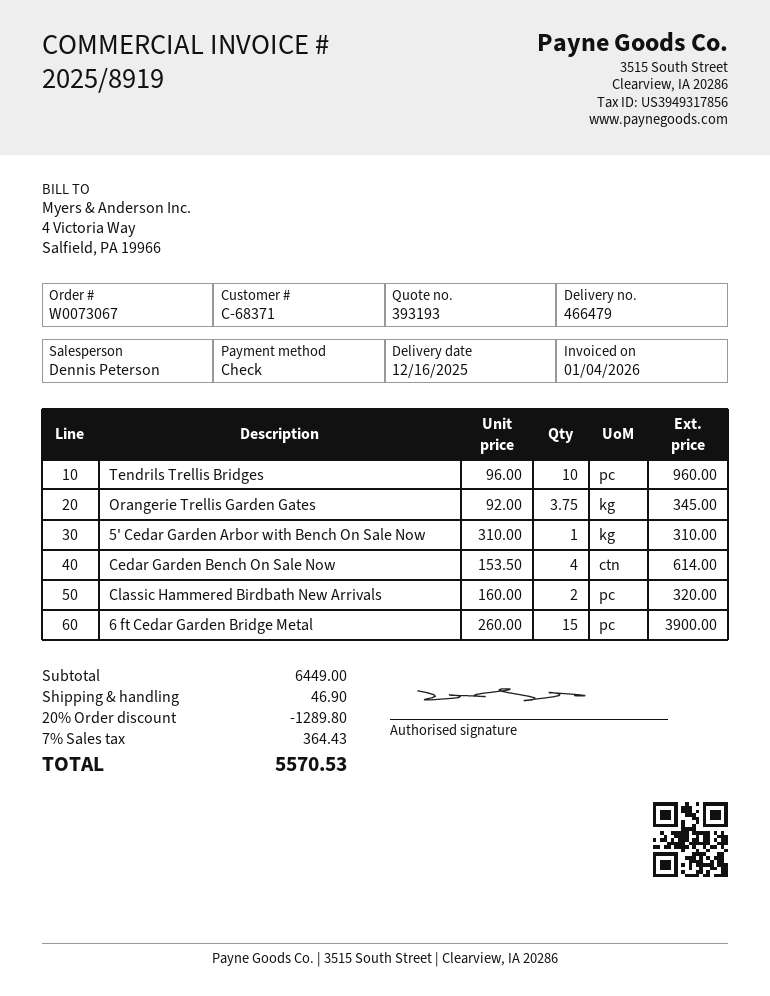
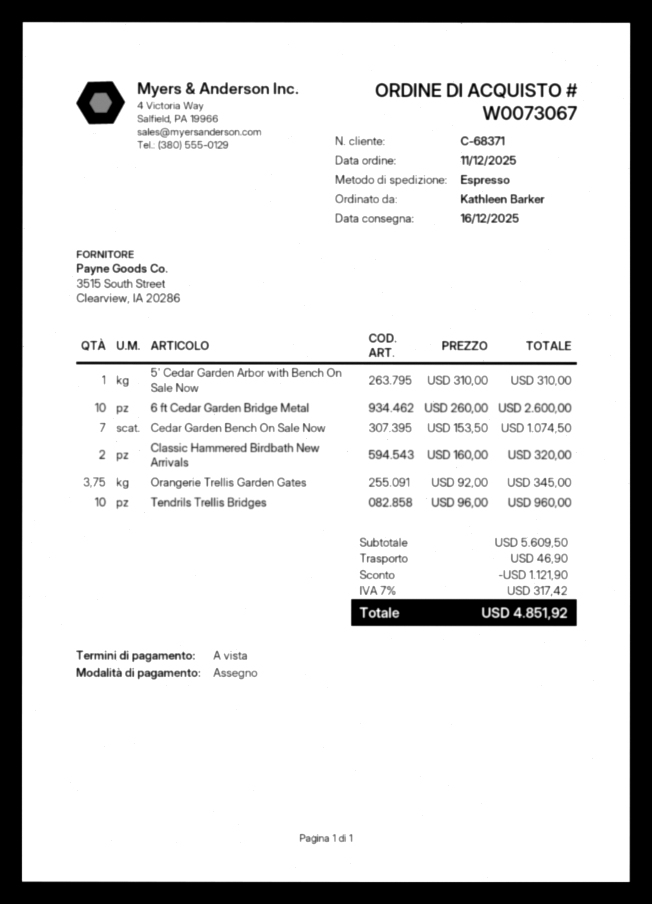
Cedar Garden Bench On Sale Now: 4 x 153.50 = 614.00 -> 7 x 153.50 = 1074.50
6 ft Cedar Garden Bridge Metal: 15 x 260.00 = 3900.00 -> 10 x 260.00 = 2600.00
subtotal: 6449.00 -> 5609.50
discount: 1289.80 -> 1121.90
tax: 7% = 364.43 -> 7% = 317.42
total: 5570.53 -> 4851.92

